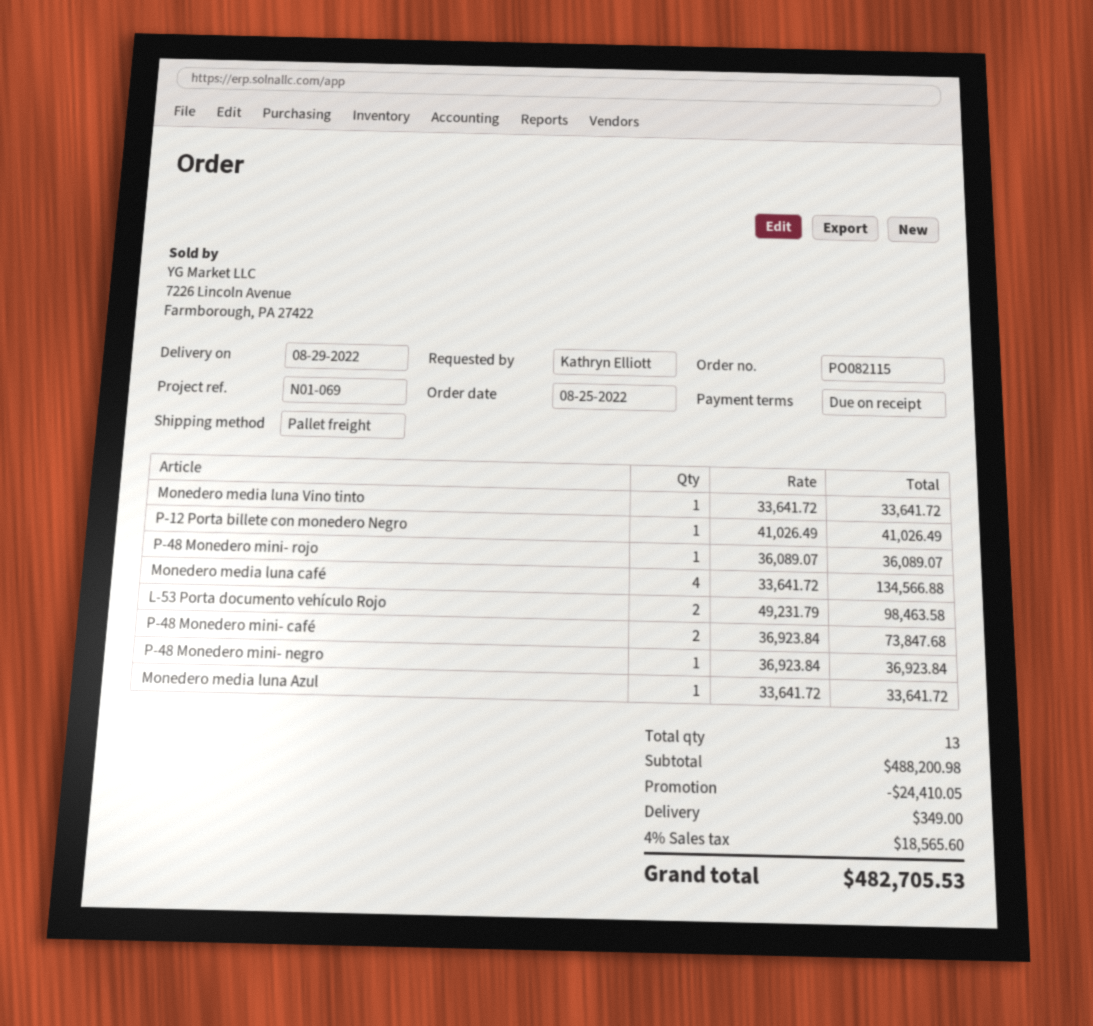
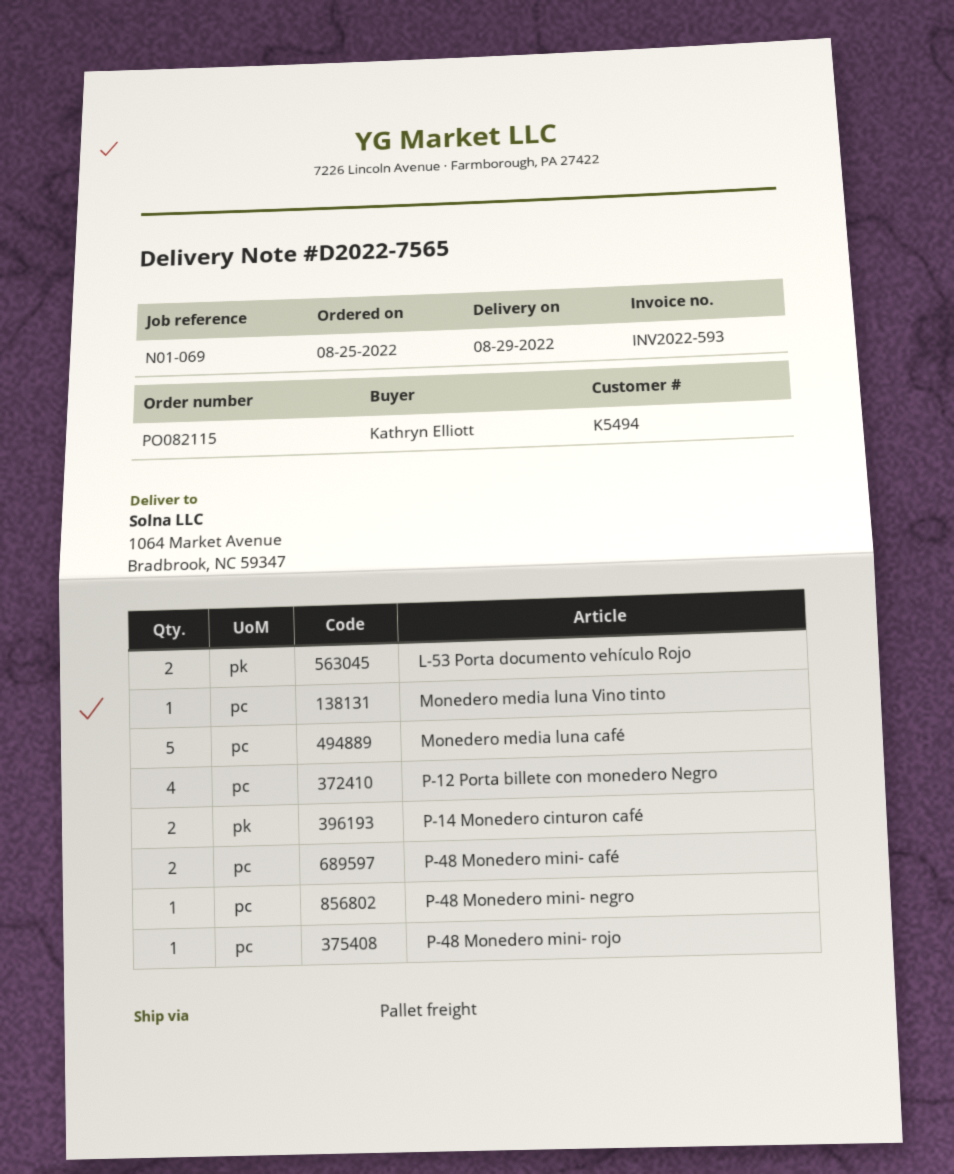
P-12 Porta billete con monedero Negro: 1 -> 4
Monedero media luna café: 4 -> 5
Monedero media luna Azul: 1 -> none
P-14 Monedero cinturon café: none -> 2

